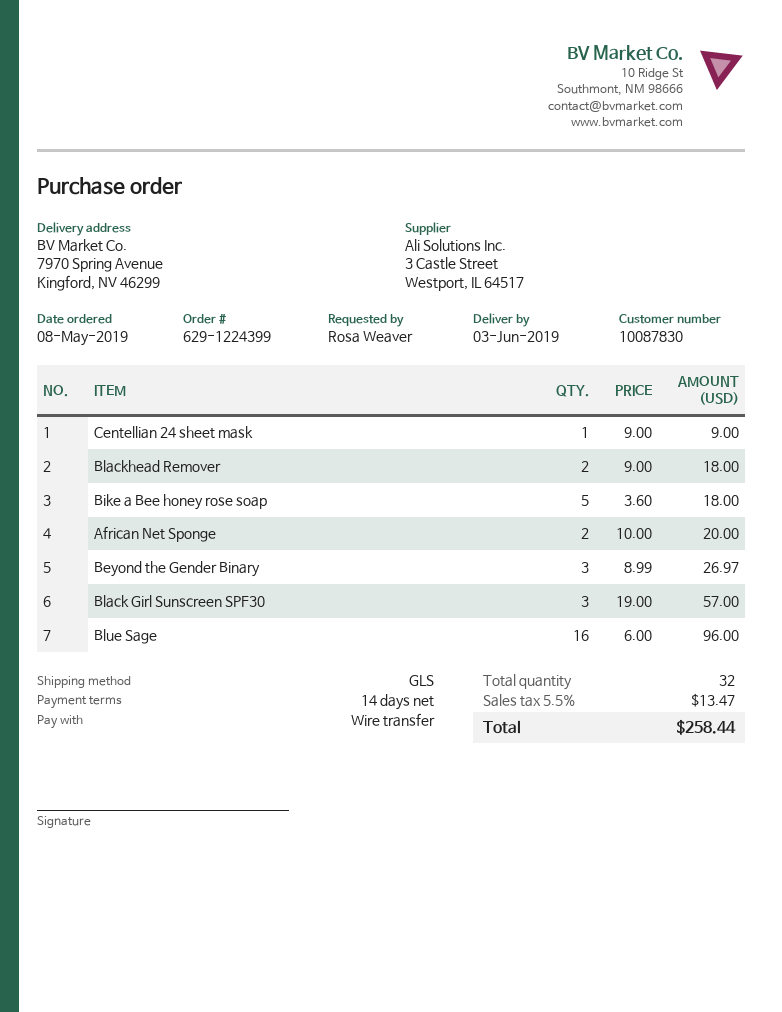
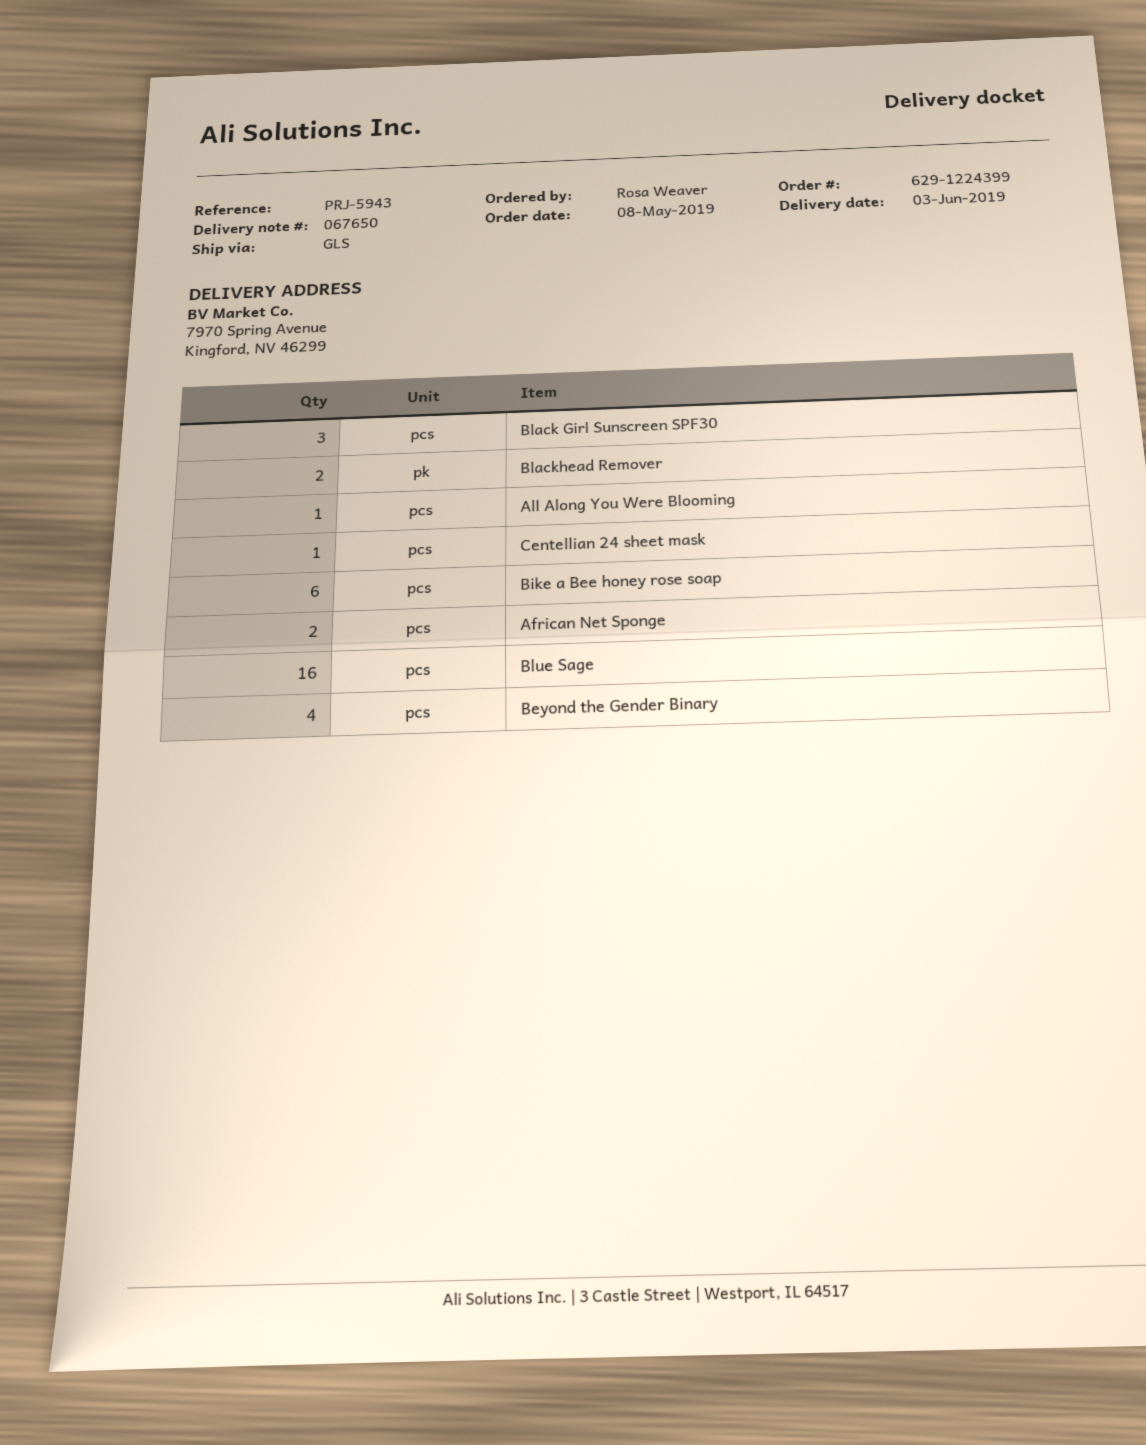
Bike a Bee honey rose soap: 5 -> 6
Beyond the Gender Binary: 3 -> 4
All Along You Were Blooming: none -> 1

